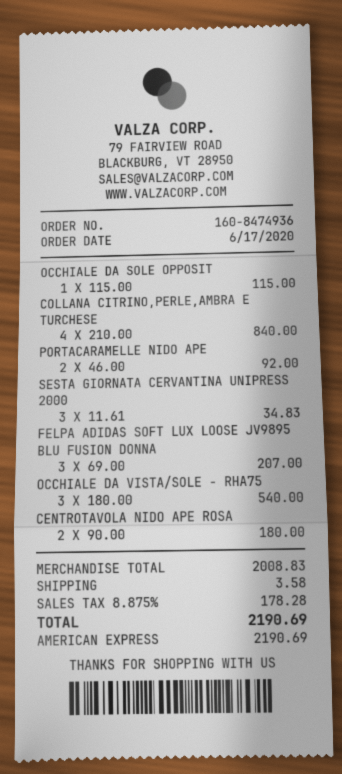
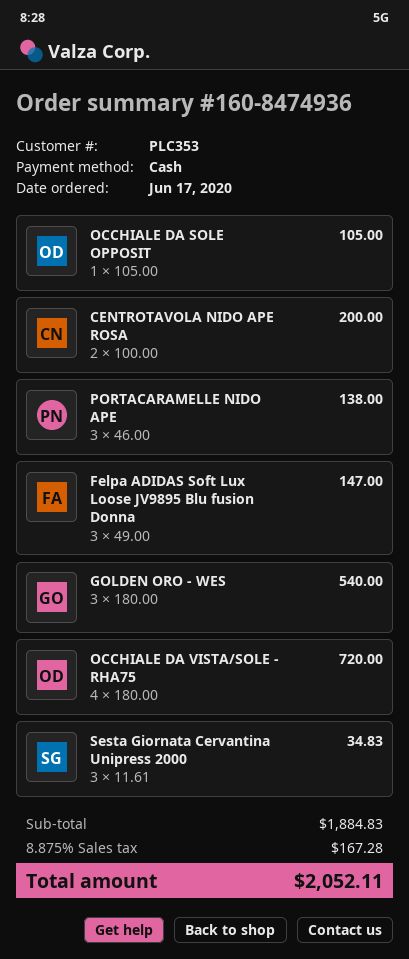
payment method: American Express -> cash
OCCHIALE DA SOLE OPPOSIT: 1 x 115.00 = 115.00 -> 1 x 105.00 = 105.00
COLLANA CITRINO,PERLE,AMBRA E TURCHESE: 4 x 210.00 = 840.00 -> none
PORTACARAMELLE NIDO APE: 2 x 46.00 = 92.00 -> 3 x 46.00 = 138.00
FELPA ADIDAS SOFT LUX LOOSE JV9895 BLU FUSION DONNA: 3 x 69.00 = 207.00 -> 3 x 49.00 = 147.00
OCCHIALE DA VISTA/SOLE - RHA75: 3 x 180.00 = 540.00 -> 4 x 180.00 = 720.00
CENTROTAVOLA NIDO APE ROSA: 2 x 90.00 = 180.00 -> 2 x 100.00 = 200.00
GOLDEN ORO - WES: none -> 3 x 180.00 = 540.00
subtotal: 2008.83 -> 1884.83
shipping: 3.58 -> none
tax: 8.875% = 178.28 -> 8.875% = 167.28
total: 2190.69 -> 2052.11

